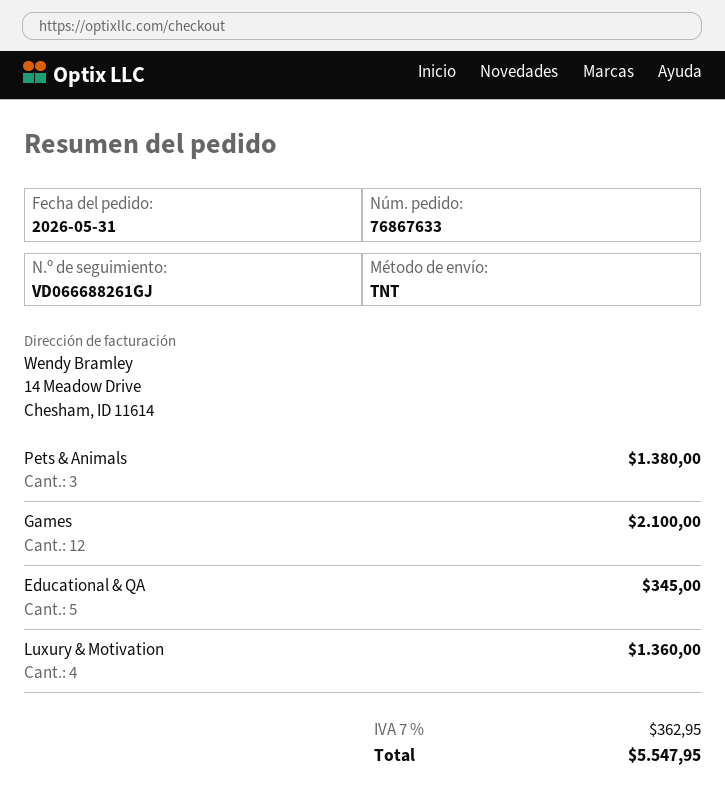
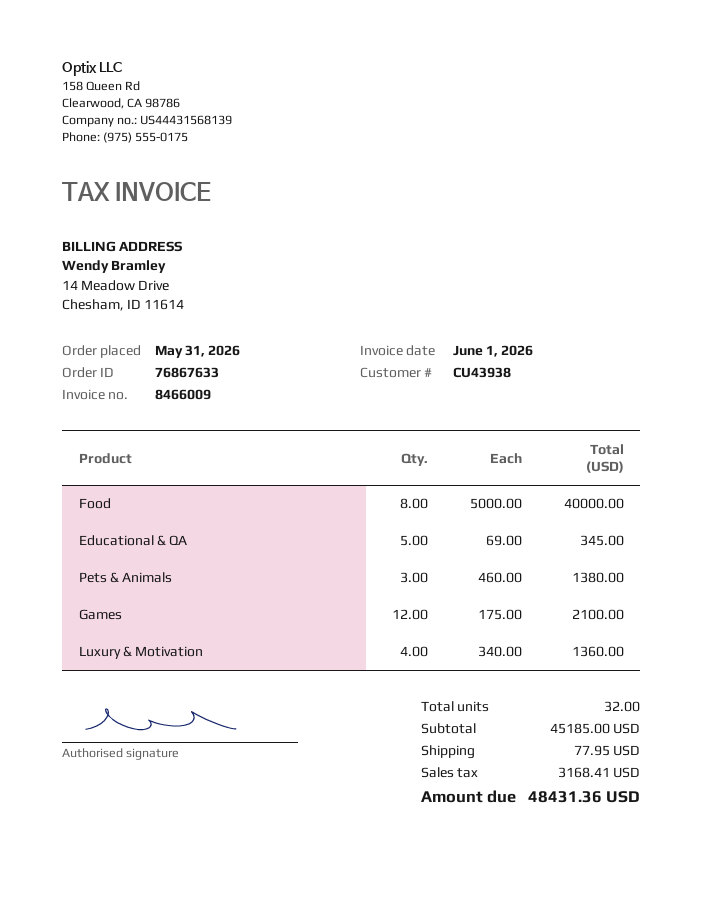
Food: none -> 8 for 40000.00
shipping: none -> 77.95
tax: 362.95 -> 3168.41
total: 5547.95 -> 48431.36

